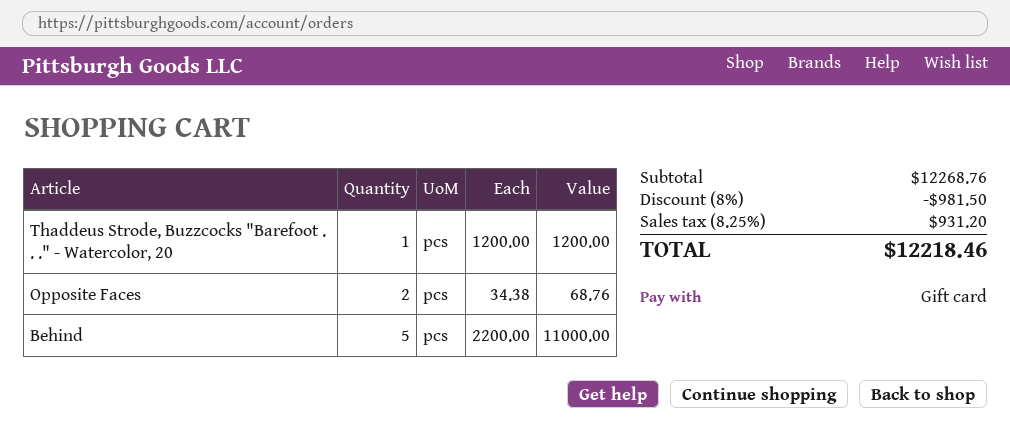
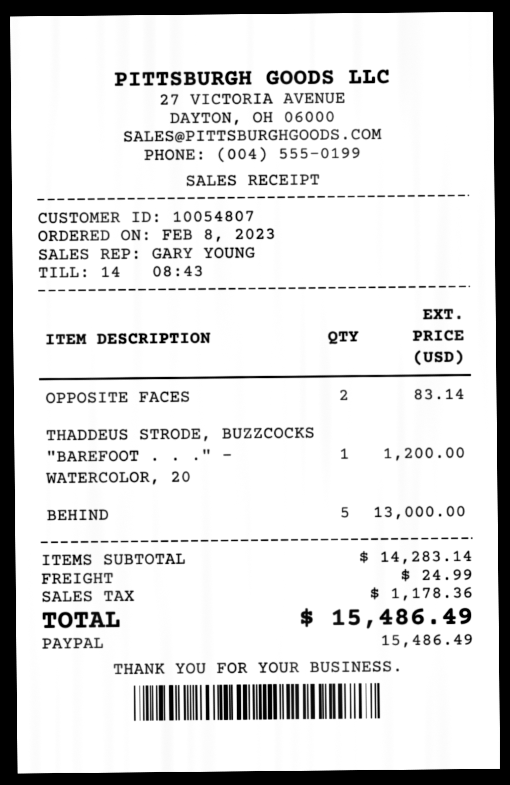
payment method: gift card -> PayPal
Opposite Faces: 2 for 68.76 -> 2 for 83.14
Behind: 5 for 11000.00 -> 5 for 13000.00
subtotal: 12268.76 -> 14283.14
discount: 8% = 981.50 -> none
shipping: none -> 24.99
tax: 931.20 -> 1178.36
total: 12218.46 -> 15486.49

